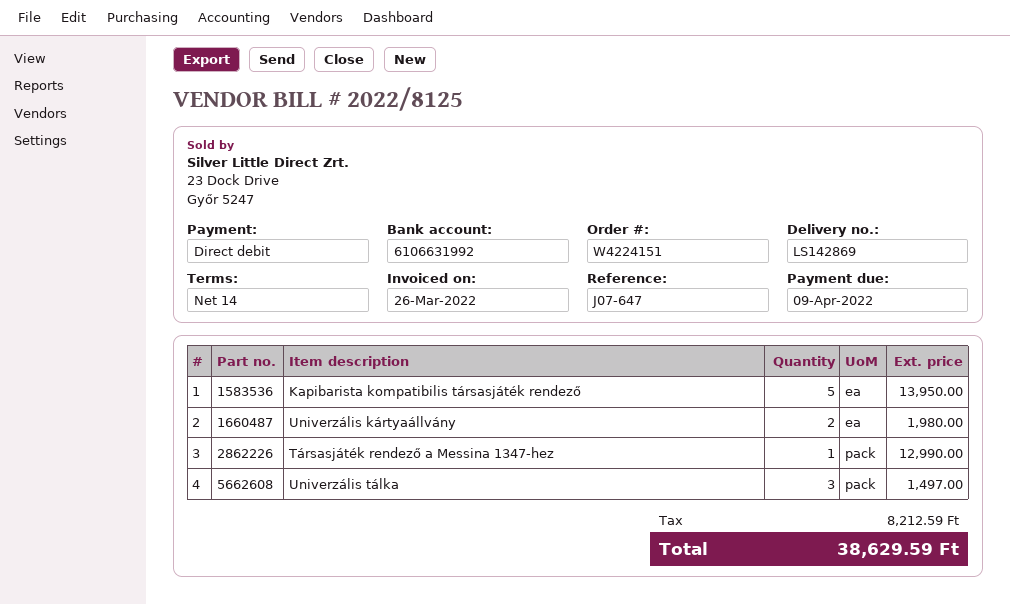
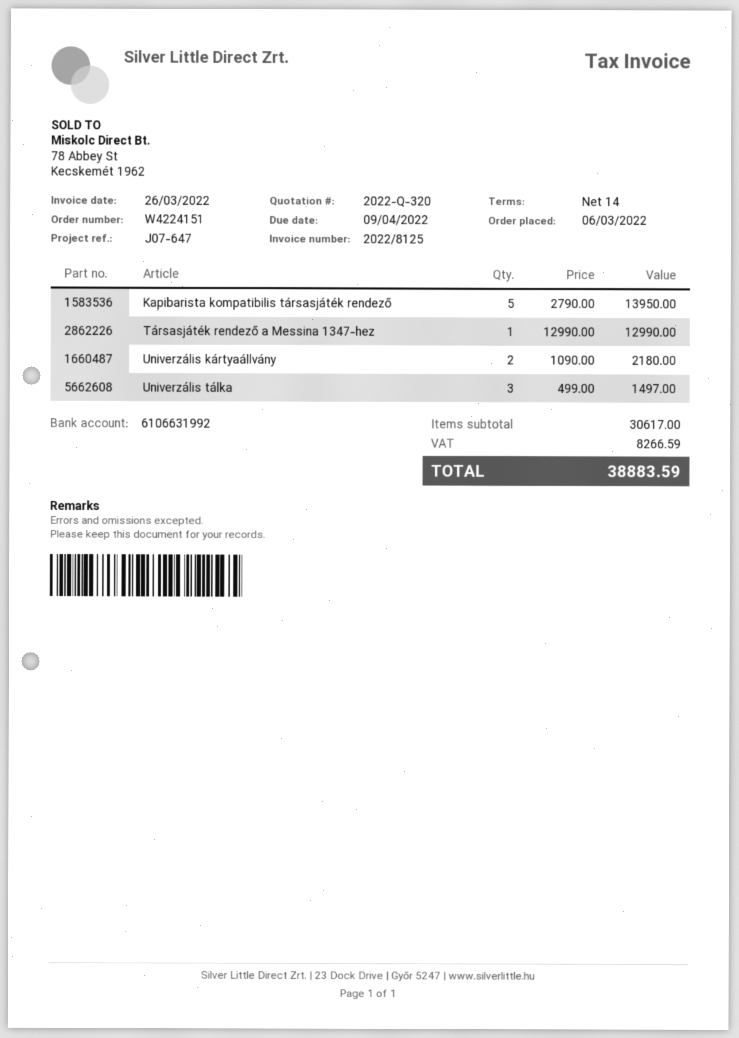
Univerzális kártyaállvány: 2 for 1980.00 -> 2 for 2180.00
tax: 8212.59 -> 8266.59
total: 38629.59 -> 38883.59

